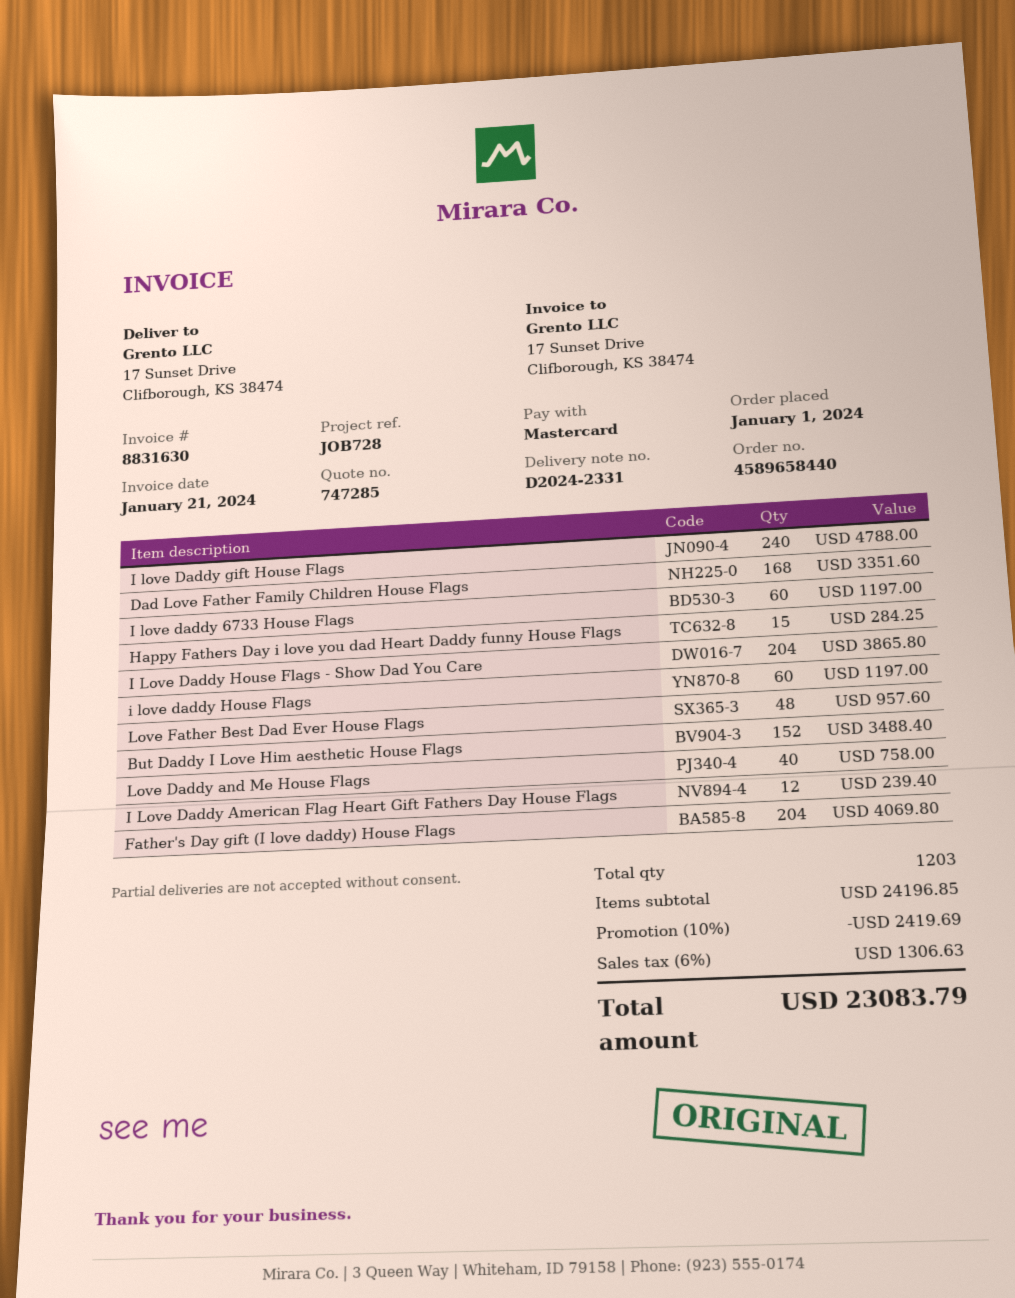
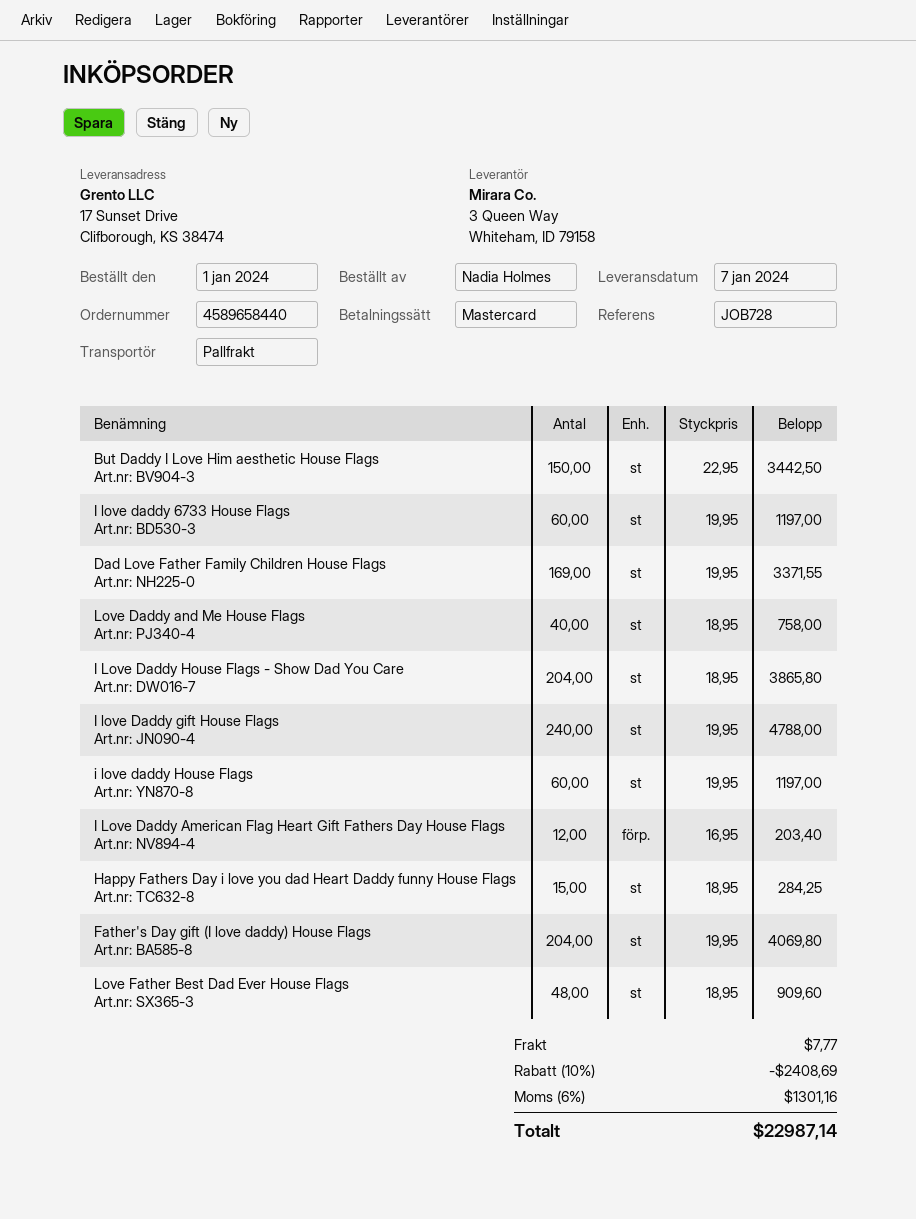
Dad Love Father Family Children House Flags: 168 for 3351.60 -> 169 for 3371.55
Love Father Best Dad Ever House Flags: 48 for 957.60 -> 48 for 909.60
But Daddy I Love Him aesthetic House Flags: 152 for 3488.40 -> 150 for 3442.50
I Love Daddy American Flag Heart Gift Fathers Day House Flags: 12 for 239.40 -> 12 for 203.40
discount: 10% = 2419.69 -> 10% = 2408.69
shipping: none -> 7.77
tax: 6% = 1306.63 -> 6% = 1301.16
total: 23083.79 -> 22987.14

